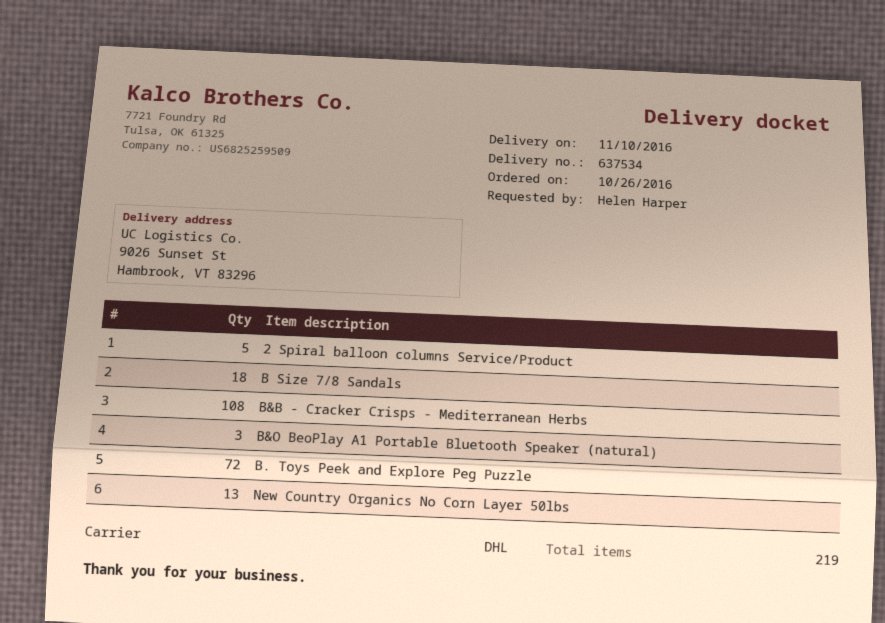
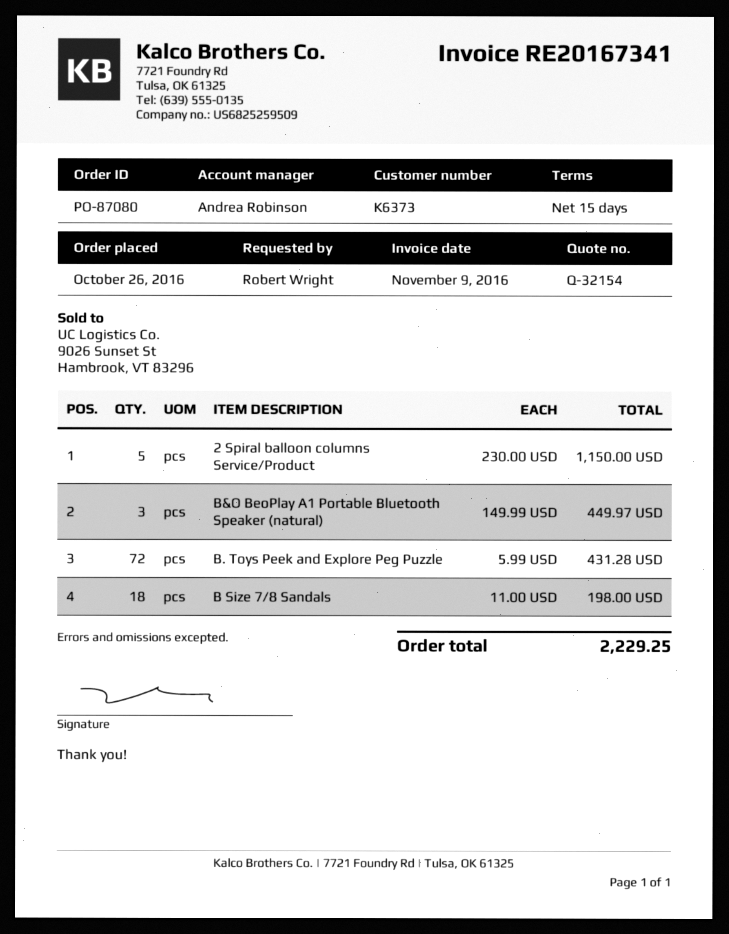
ordered by: Helen Harper -> Robert Wright
B&B - Cracker Crisps - Mediterranean Herbs: 108 -> none
New Country Organics No Corn Layer 50lbs: 13 -> none

